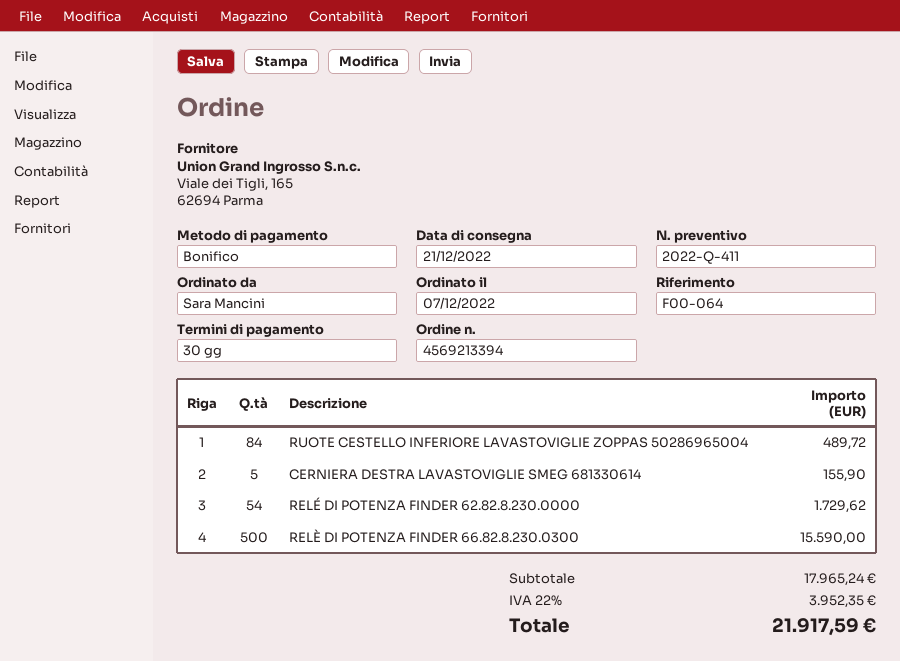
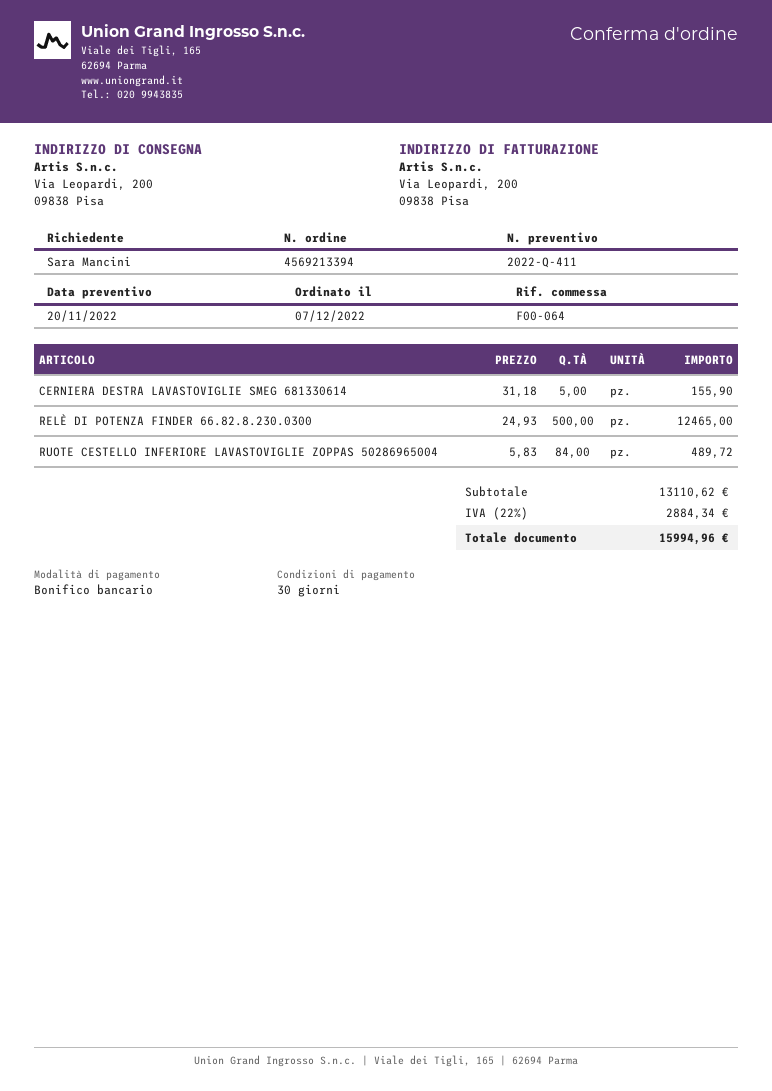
RELÉ DI POTENZA FINDER 62.82.8.230.0000: 54 for 1729.62 -> none
RELÈ DI POTENZA FINDER 66.82.8.230.0300: 500 for 15590.00 -> 500 for 12465.00
subtotal: 17965.24 -> 13110.62
tax: 22% = 3952.35 -> 22% = 2884.34
total: 21917.59 -> 15994.96

